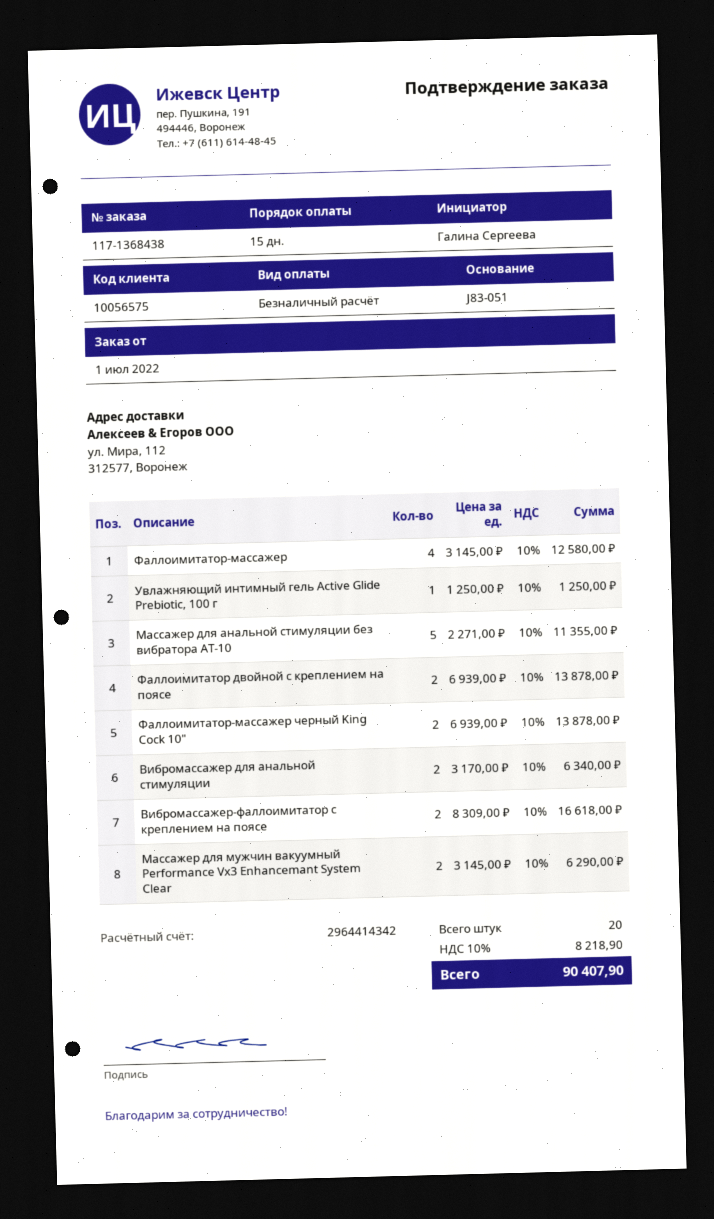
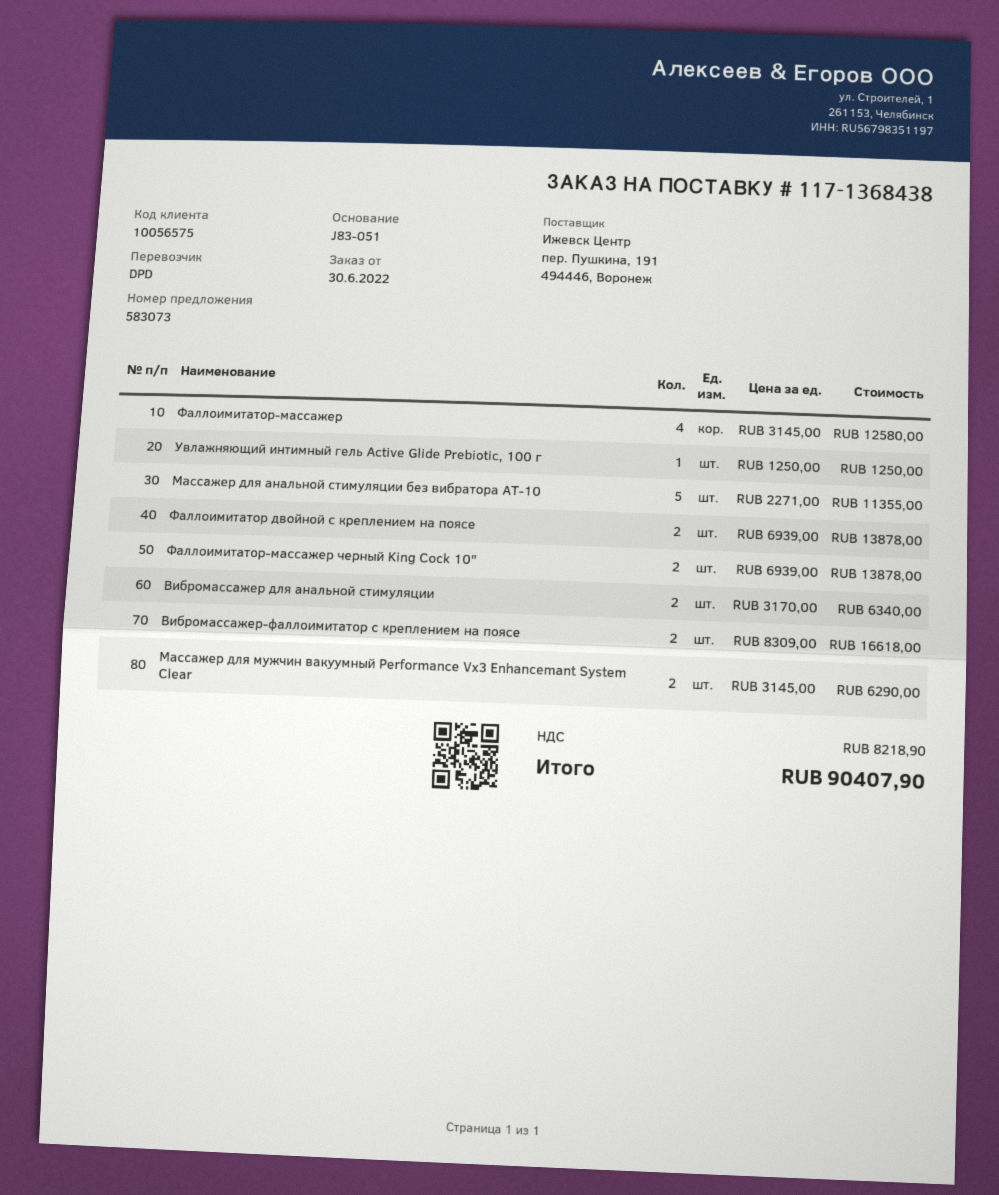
order date: 2022-07-01 -> 2022-06-30

